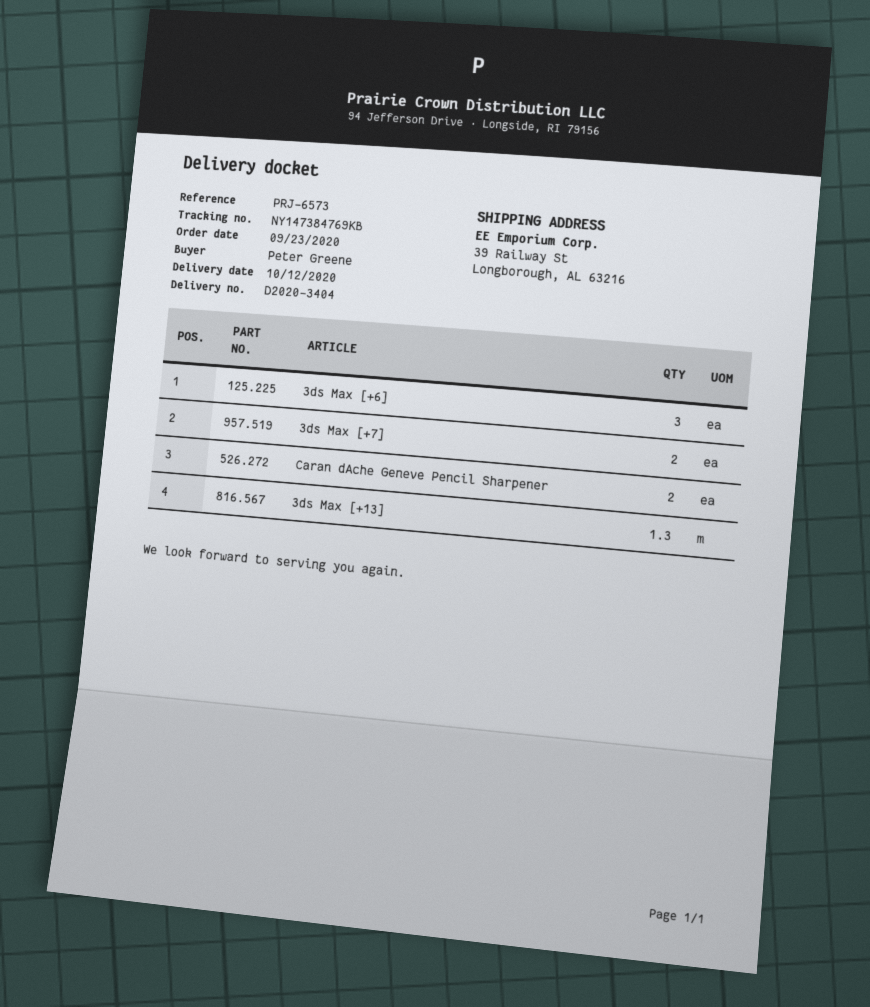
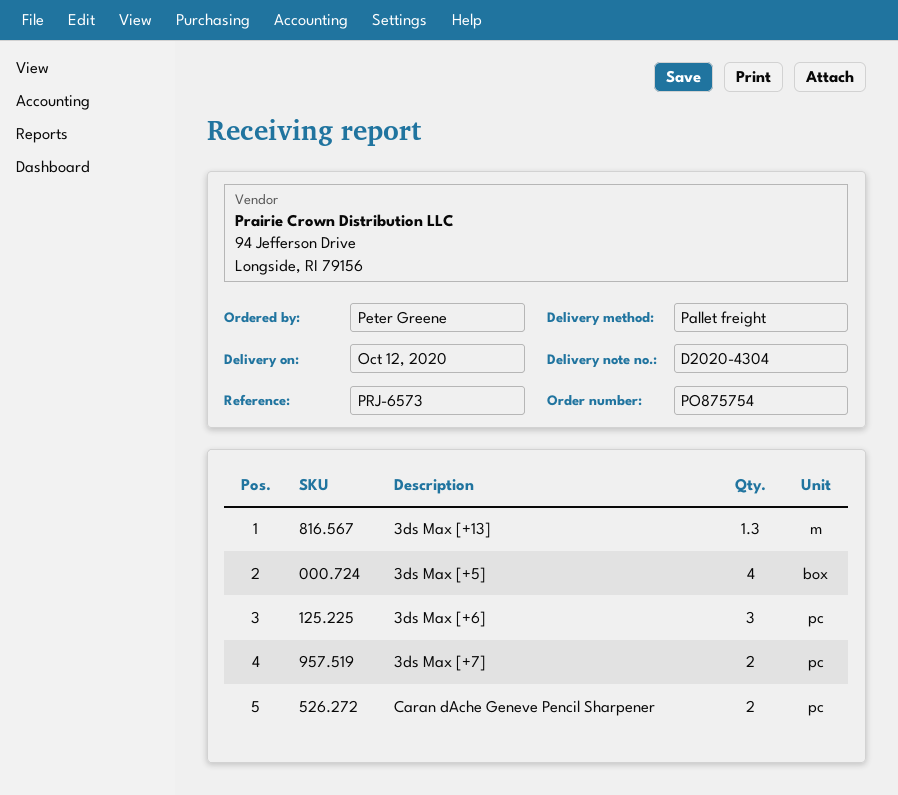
delivery note number: D2020-3404 -> D2020-4304
3ds Max [+5]: none -> 4

